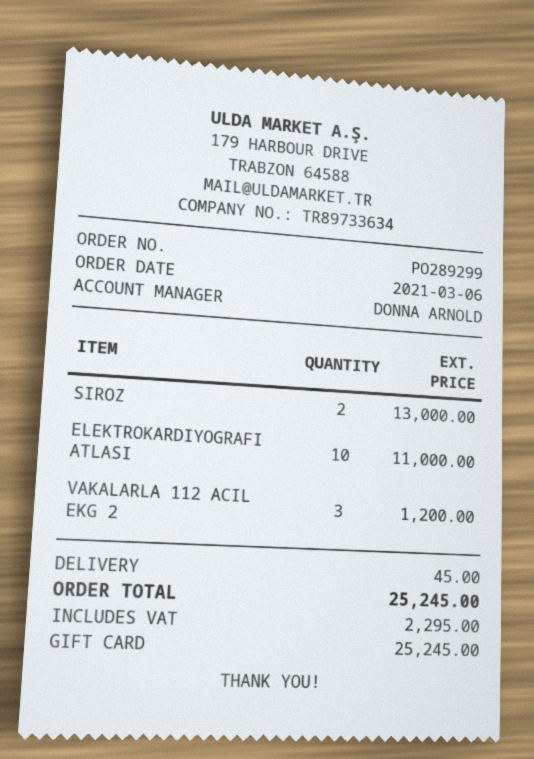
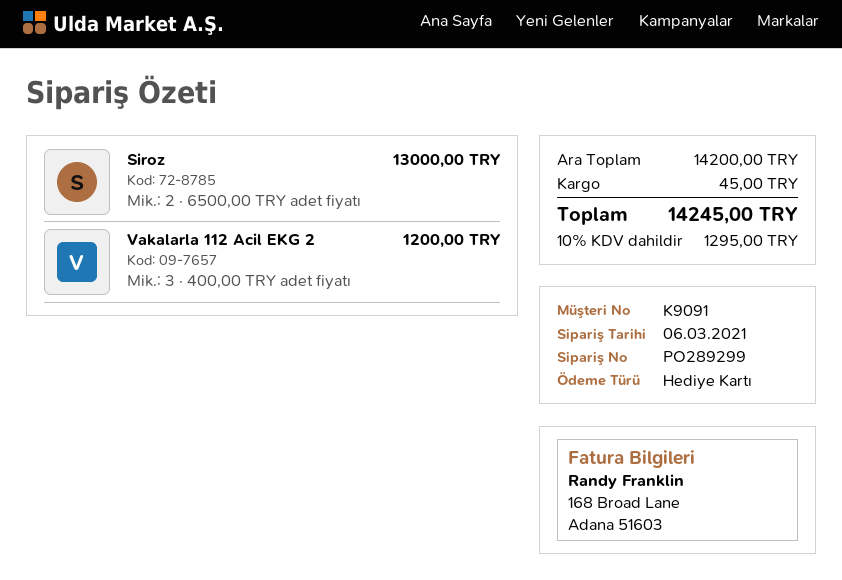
ELEKTROKARDIYOGRAFI ATLASI: 10 for 11000.00 -> none
tax: 2295.00 -> 1295.00
total: 25245.00 -> 14245.00

